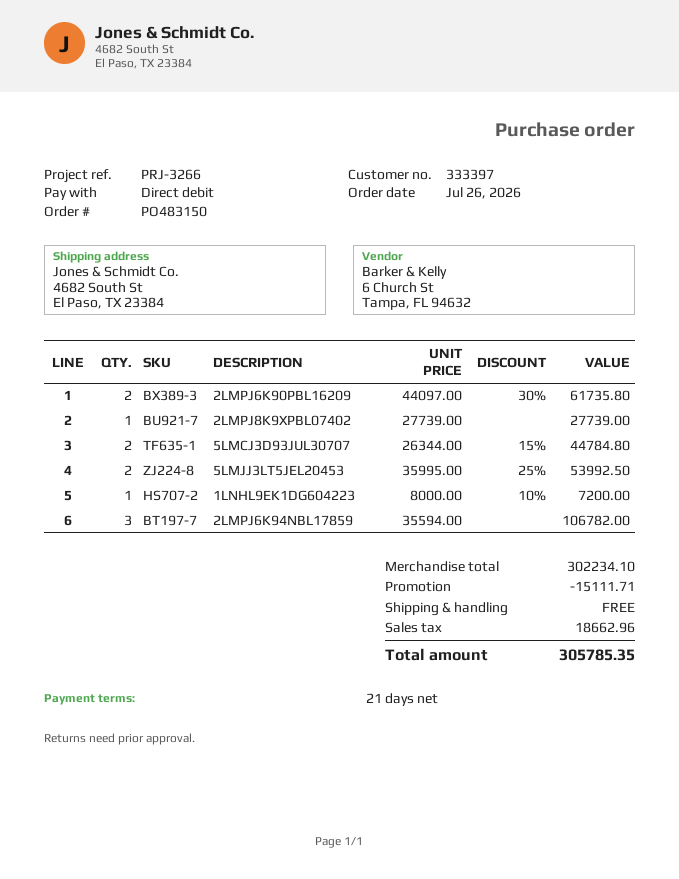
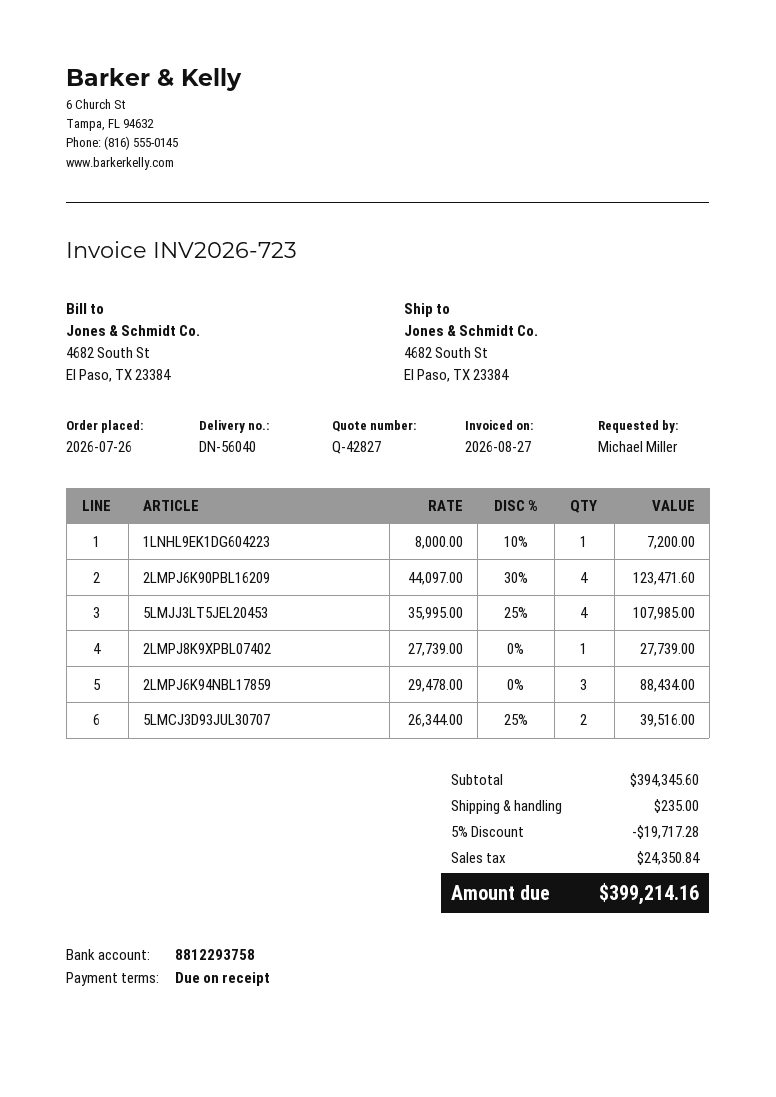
payment terms: 21 days -> on receipt
2LMPJ6K90PBL16209: 2 x 44097.00 - 30% = 61735.80 -> 4 x 44097.00 - 30% = 123471.60
5LMCJ3D93JUL30707: 2 x 26344.00 - 15% = 44784.80 -> 2 x 26344.00 - 25% = 39516.00
5LMJJ3LT5JEL20453: 2 x 35995.00 - 25% = 53992.50 -> 4 x 35995.00 - 25% = 107985.00
2LMPJ6K94NBL17859: 3 x 35594.00 = 106782.00 -> 3 x 29478.00 = 88434.00
subtotal: 302234.10 -> 394345.60
discount: 15111.71 -> 19717.28
shipping: 0.00 -> 235.00
tax: 18662.96 -> 24350.84
total: 305785.35 -> 399214.16

